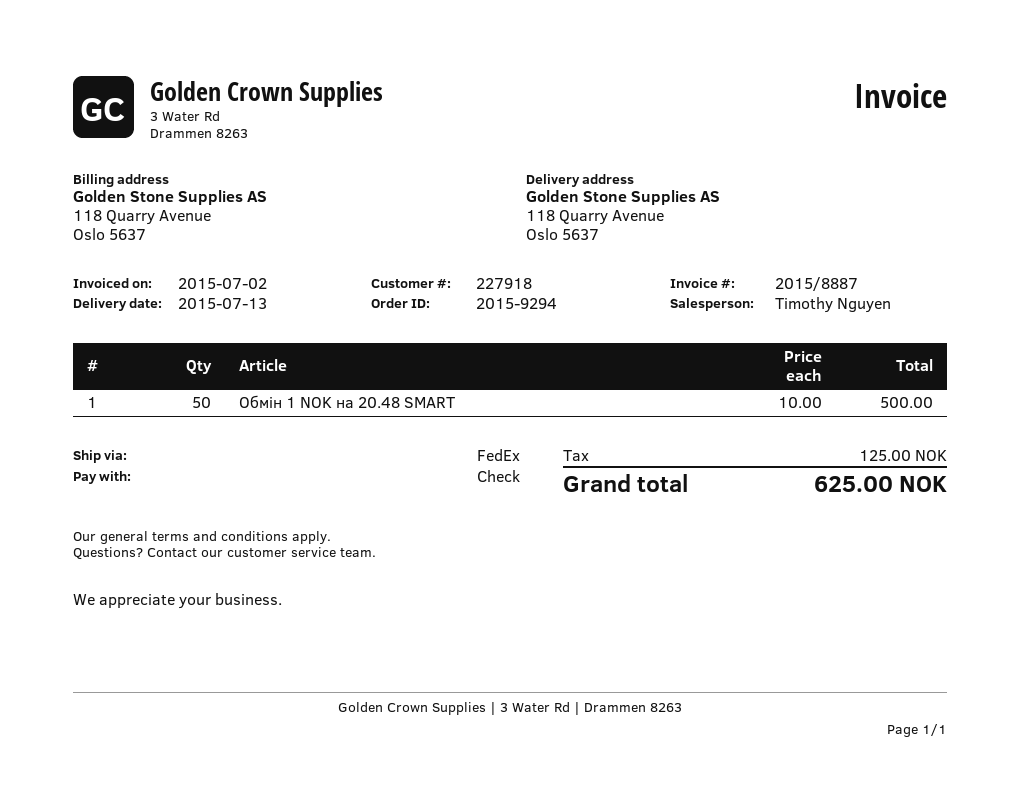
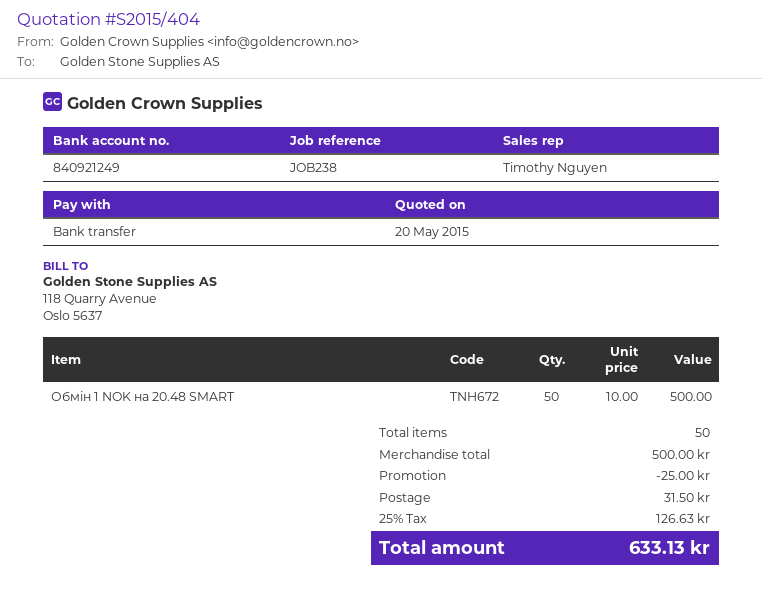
payment method: cheque -> bank transfer
discount: none -> 25.00
shipping: none -> 31.50
tax: 125.00 -> 126.63
total: 625.00 -> 633.13

